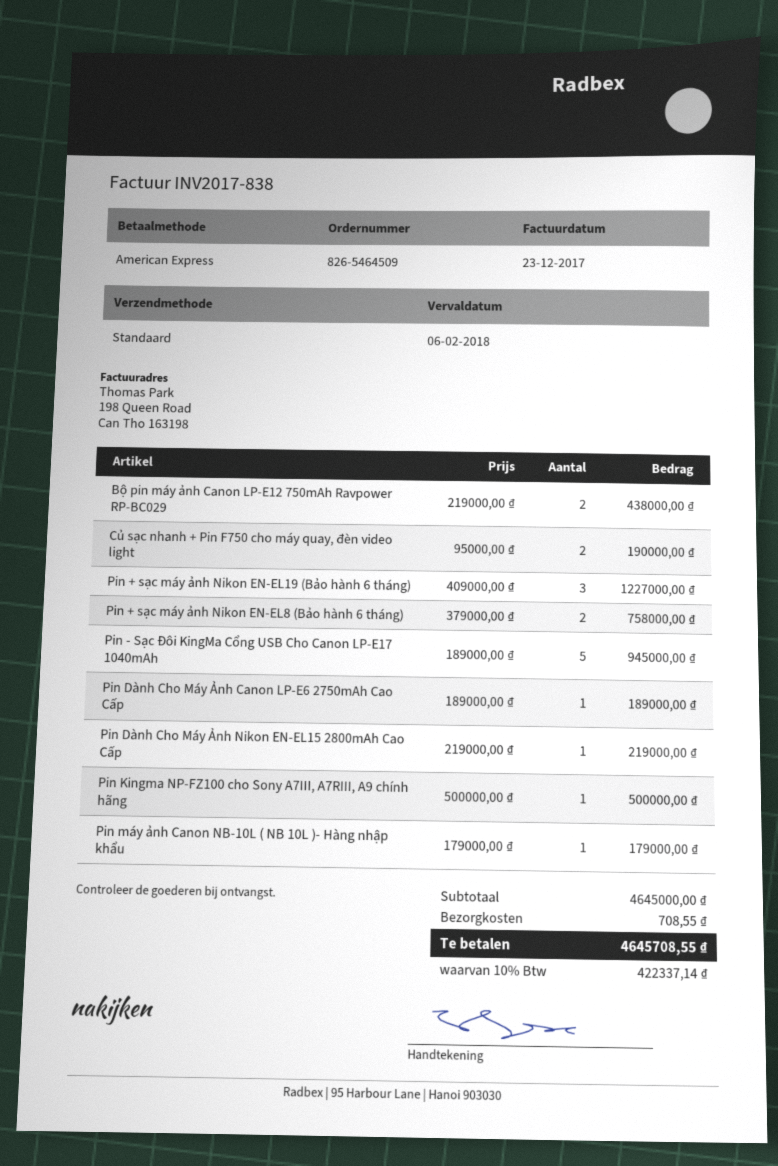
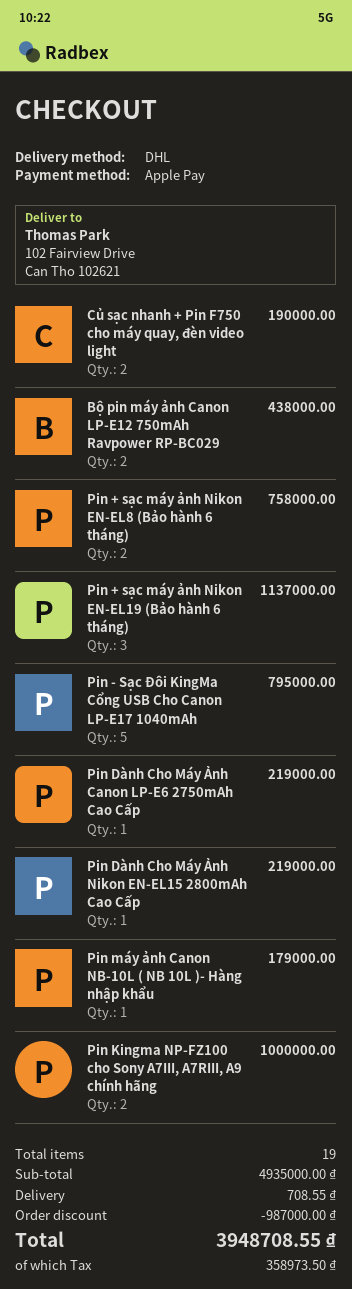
payment method: American Express -> Apple Pay
shipping method: standard -> DHL
Pin + sạc máy ảnh Nikon EN-EL19 (Bảo hành 6 tháng): 3 for 1227000.00 -> 3 for 1137000.00
Pin - Sạc Đôi KingMa Cổng USB Cho Canon LP-E17 1040mAh: 5 for 945000.00 -> 5 for 795000.00
Pin Dành Cho Máy Ảnh Canon LP-E6 2750mAh Cao Cấp: 1 for 189000.00 -> 1 for 219000.00
Pin Kingma NP-FZ100 cho Sony A7III, A7RIII, A9 chính hãng: 1 for 500000.00 -> 2 for 1000000.00
subtotal: 4645000.00 -> 4935000.00
discount: none -> 987000.00
tax: 422337.14 -> 358973.50
total: 4645708.55 -> 3948708.55

